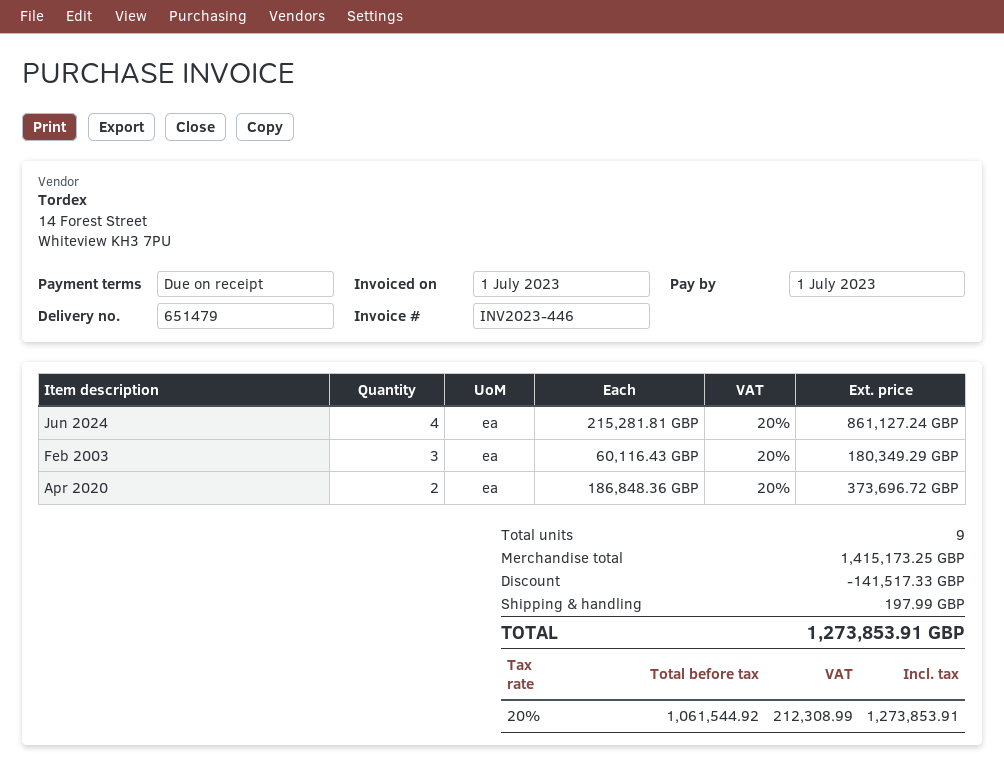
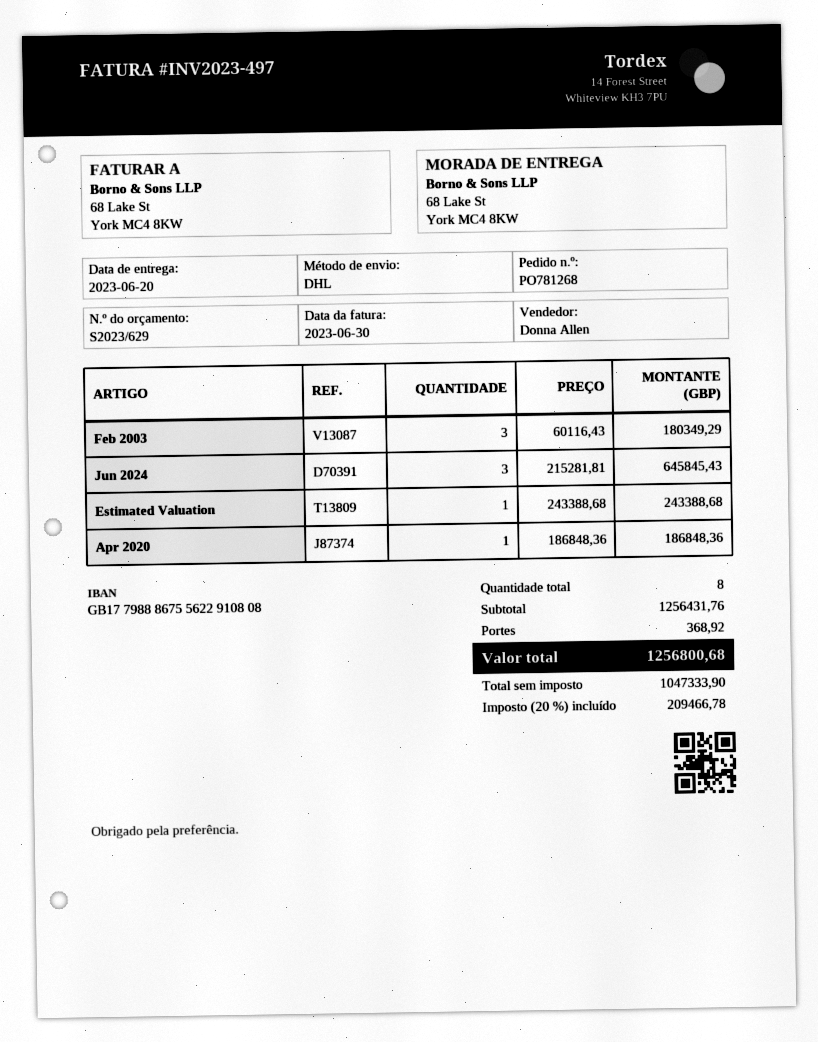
invoice number: INV2023-446 -> INV2023-497
invoice date: 2023-07-01 -> 2023-06-30
Jun 2024: 4 x 215281.81 = 861127.24 -> 3 x 215281.81 = 645845.43
Apr 2020: 2 x 186848.36 = 373696.72 -> 1 x 186848.36 = 186848.36
Estimated Valuation: none -> 1 x 243388.68 = 243388.68
total quantity: 9 -> 8
subtotal: 1415173.25 -> 1256431.76
discount: 141517.33 -> none
shipping: 197.99 -> 368.92
net: 1061544.92 -> 1047333.90
tax: 20% = 212308.99 -> 20% = 209466.78
total: 1273853.91 -> 1256800.68

